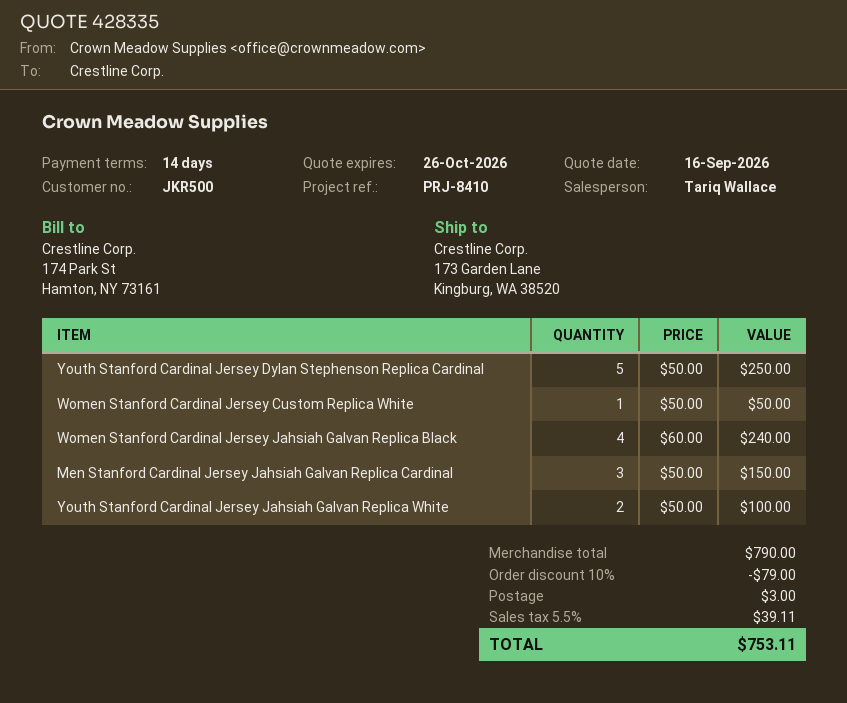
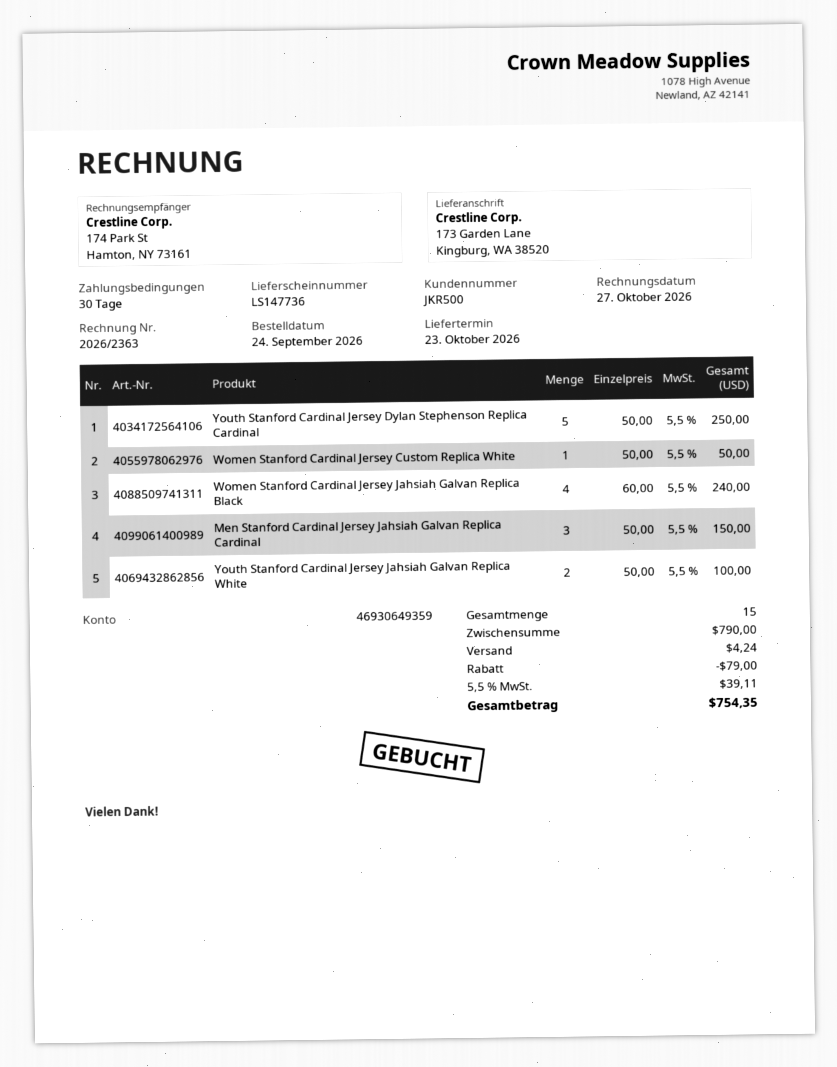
payment terms: 14 days -> 30 days
shipping: 3.00 -> 4.24
total: 753.11 -> 754.35

